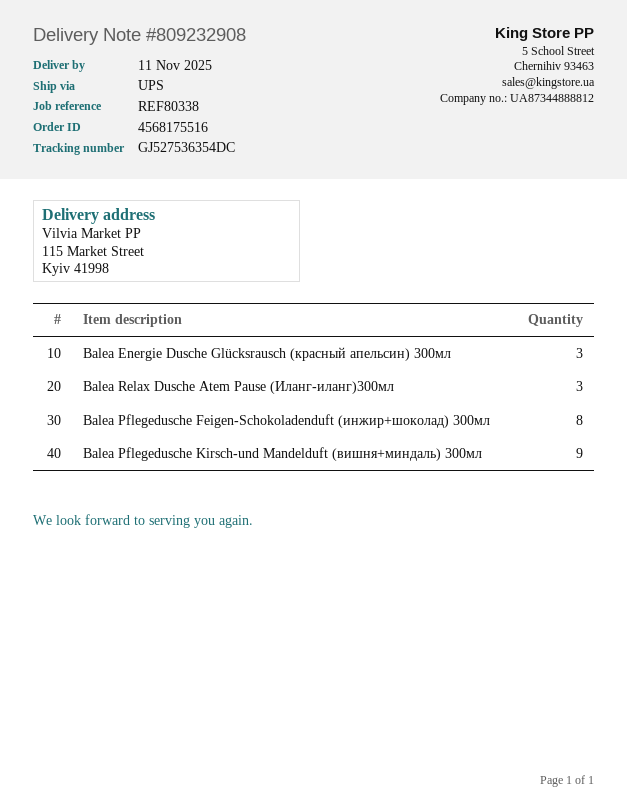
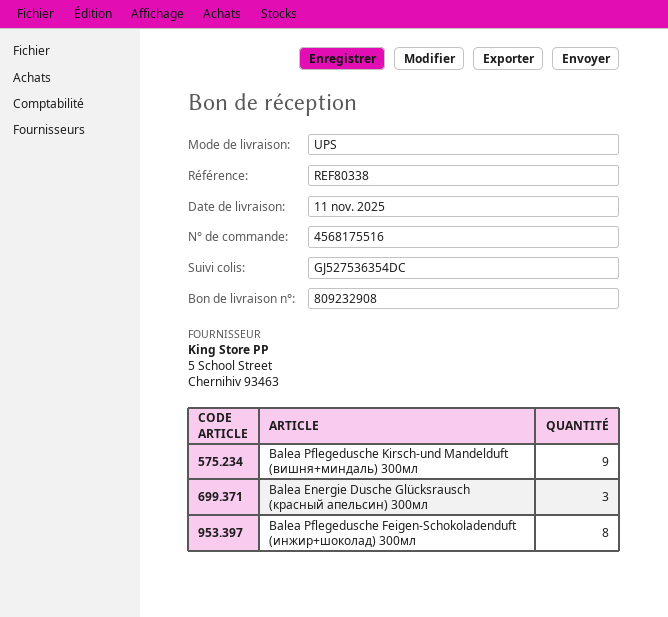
Balea Relax Dusche Atem Pause (Иланг-иланг)300мл: 3 -> none

